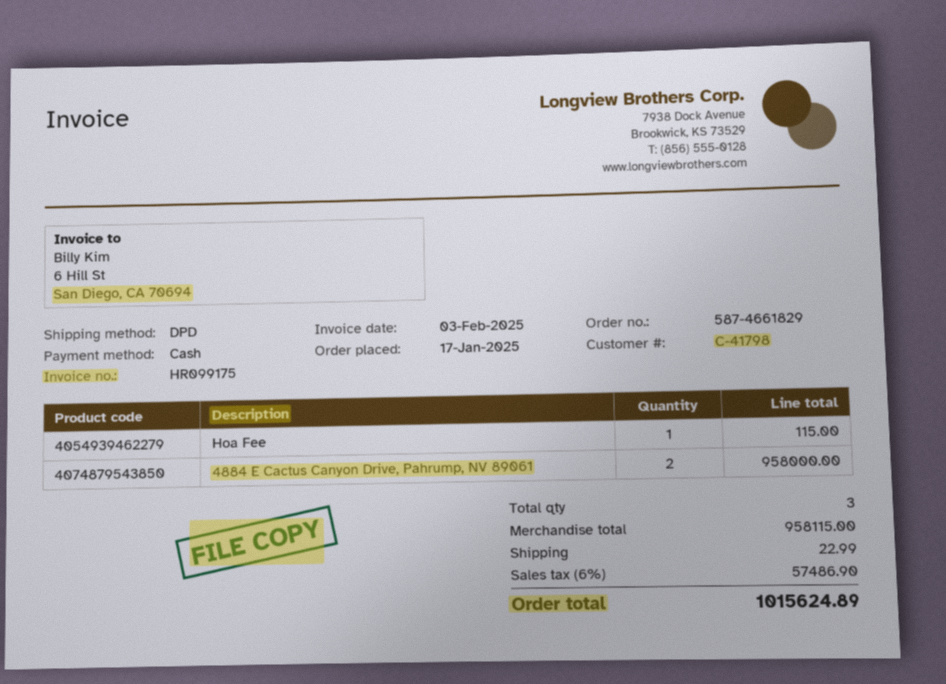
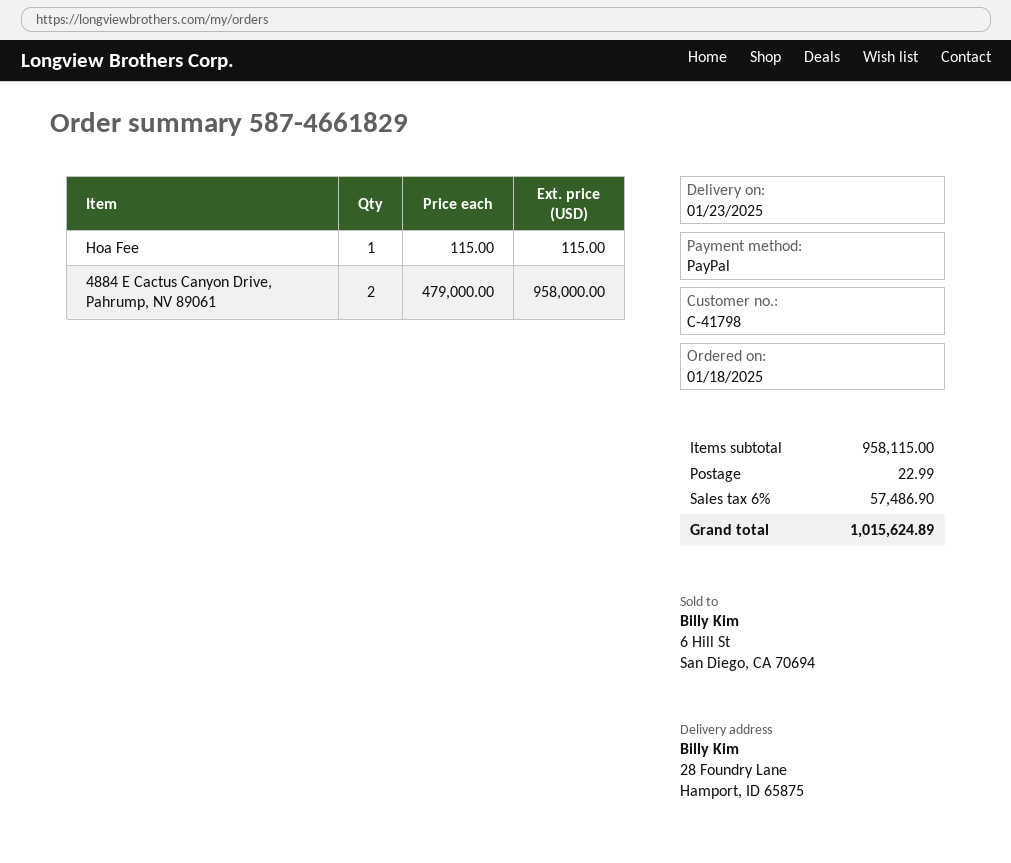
order date: 2025-01-17 -> 2025-01-18
payment method: cash -> PayPal

